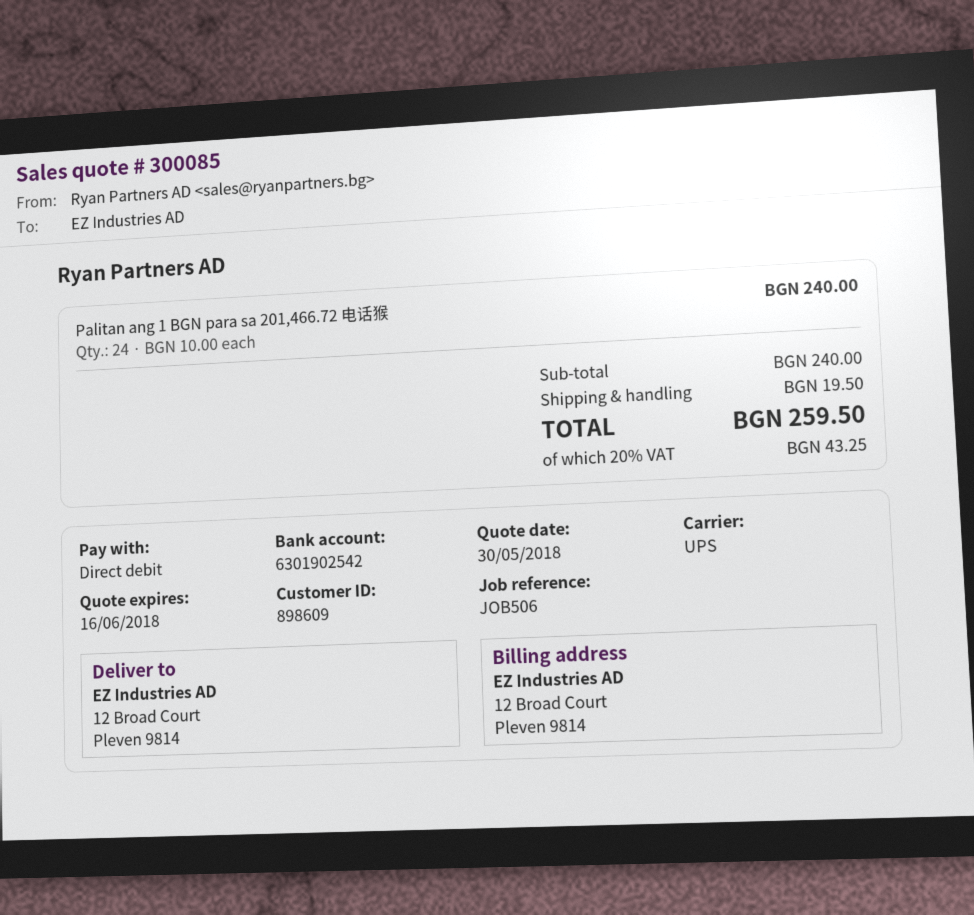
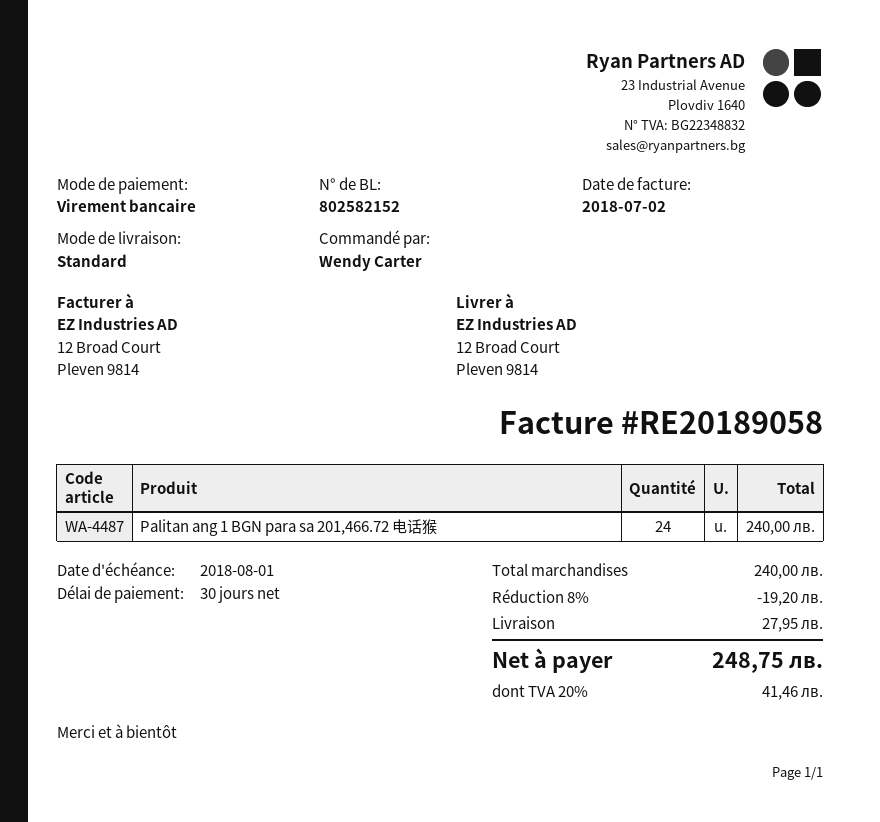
payment method: direct debit -> bank transfer
shipping method: UPS -> standard
discount: none -> 8% = 19.20
shipping: 19.50 -> 27.95
tax: 20% = 43.25 -> 20% = 41.46
total: 259.50 -> 248.75

